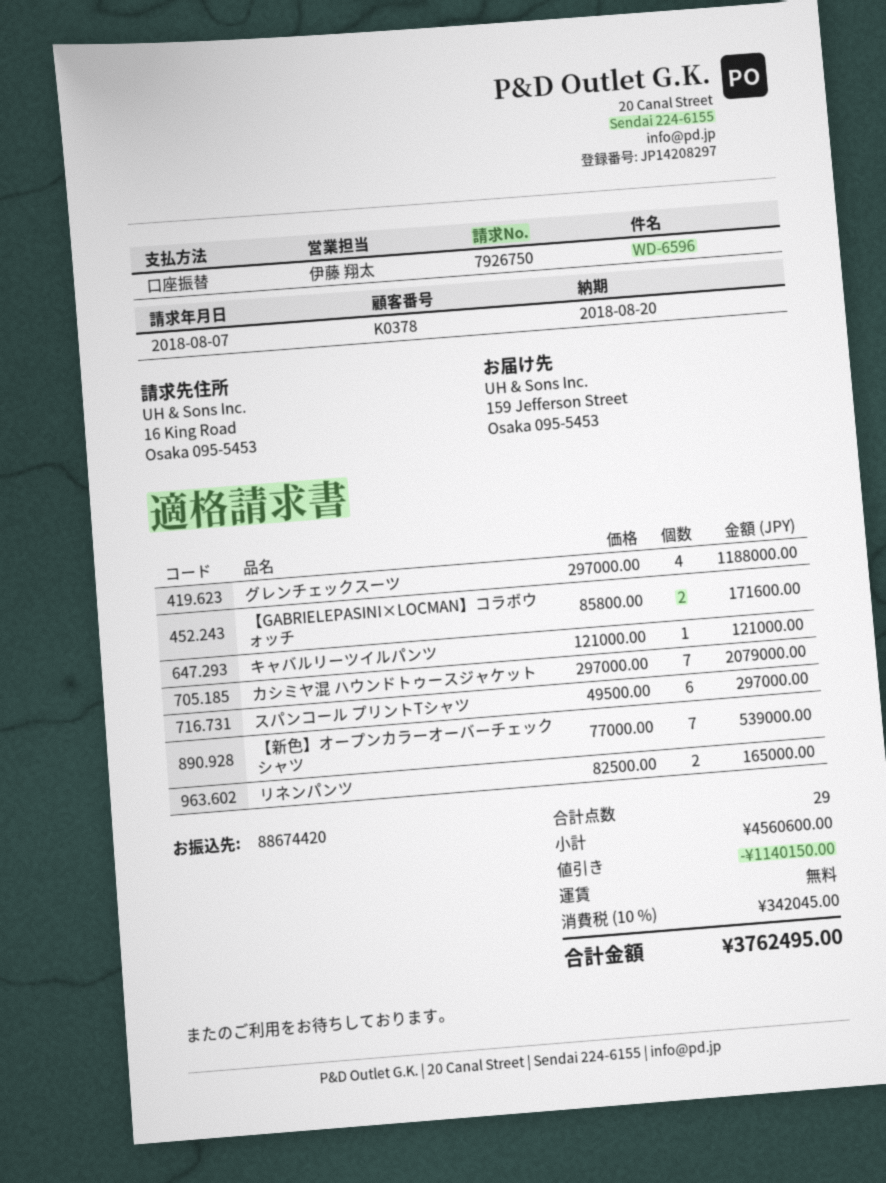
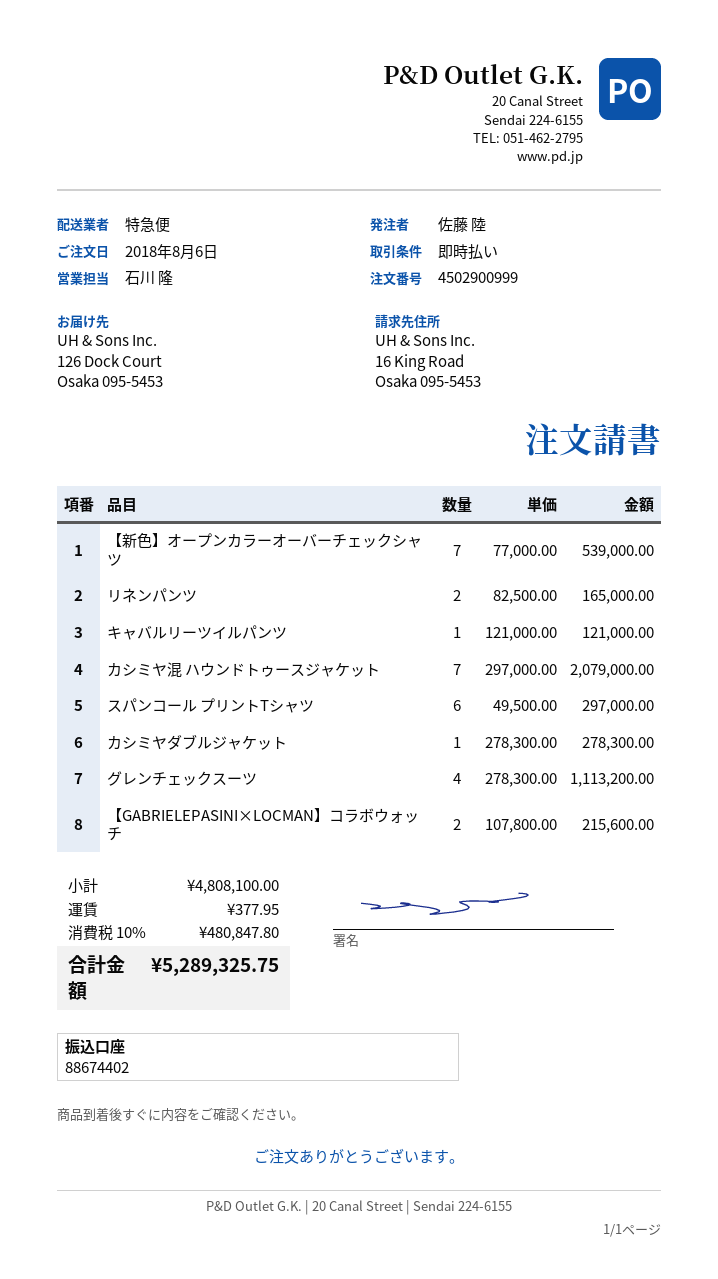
sales rep: 伊藤 翔太 -> 石川 隆
bank account: 88674420 -> 88674402
ship to: 159 Jefferson Street, Osaka 095-5453 -> 126 Dock Court, Osaka 095-5453
グレンチェックスーツ: 4 x 297000.00 = 1188000.00 -> 4 x 278300.00 = 1113200.00
【GABRIELEPASINI×LOCMAN】コラボウォッチ: 2 x 85800.00 = 171600.00 -> 2 x 107800.00 = 215600.00
カシミヤダブルジャケット: none -> 1 x 278300.00 = 278300.00
subtotal: 4560600.00 -> 4808100.00
discount: 1140150.00 -> none
shipping: 0.00 -> 377.95
tax: 10% = 342045.00 -> 10% = 480847.80
total: 3762495.00 -> 5289325.75

